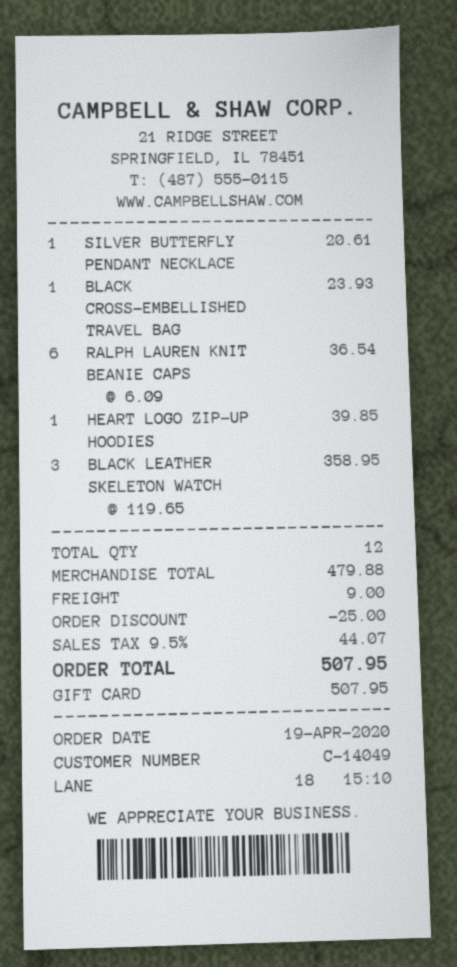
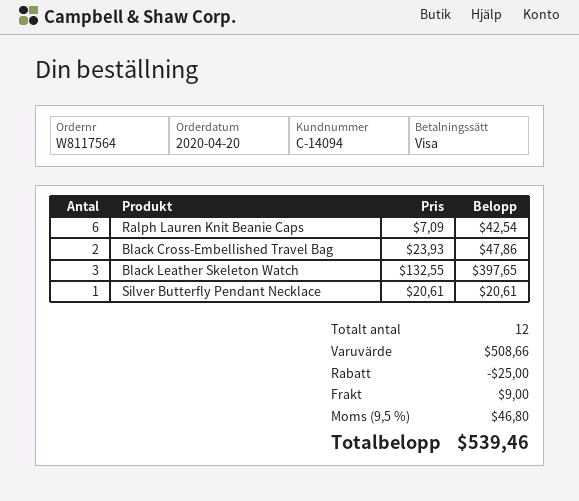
order date: 2020-04-19 -> 2020-04-20
customer number: C-14049 -> C-14094
payment method: gift card -> Visa
BLACK CROSS-EMBELLISHED TRAVEL BAG: 1 x 23.93 = 23.93 -> 2 x 23.93 = 47.86
RALPH LAUREN KNIT BEANIE CAPS: 6 x 6.09 = 36.54 -> 6 x 7.09 = 42.54
HEART LOGO ZIP-UP HOODIES: 1 x 39.85 = 39.85 -> none
BLACK LEATHER SKELETON WATCH: 3 x 119.65 = 358.95 -> 3 x 132.55 = 397.65
subtotal: 479.88 -> 508.66
tax: 9.5% = 44.07 -> 9.5% = 46.80
total: 507.95 -> 539.46

